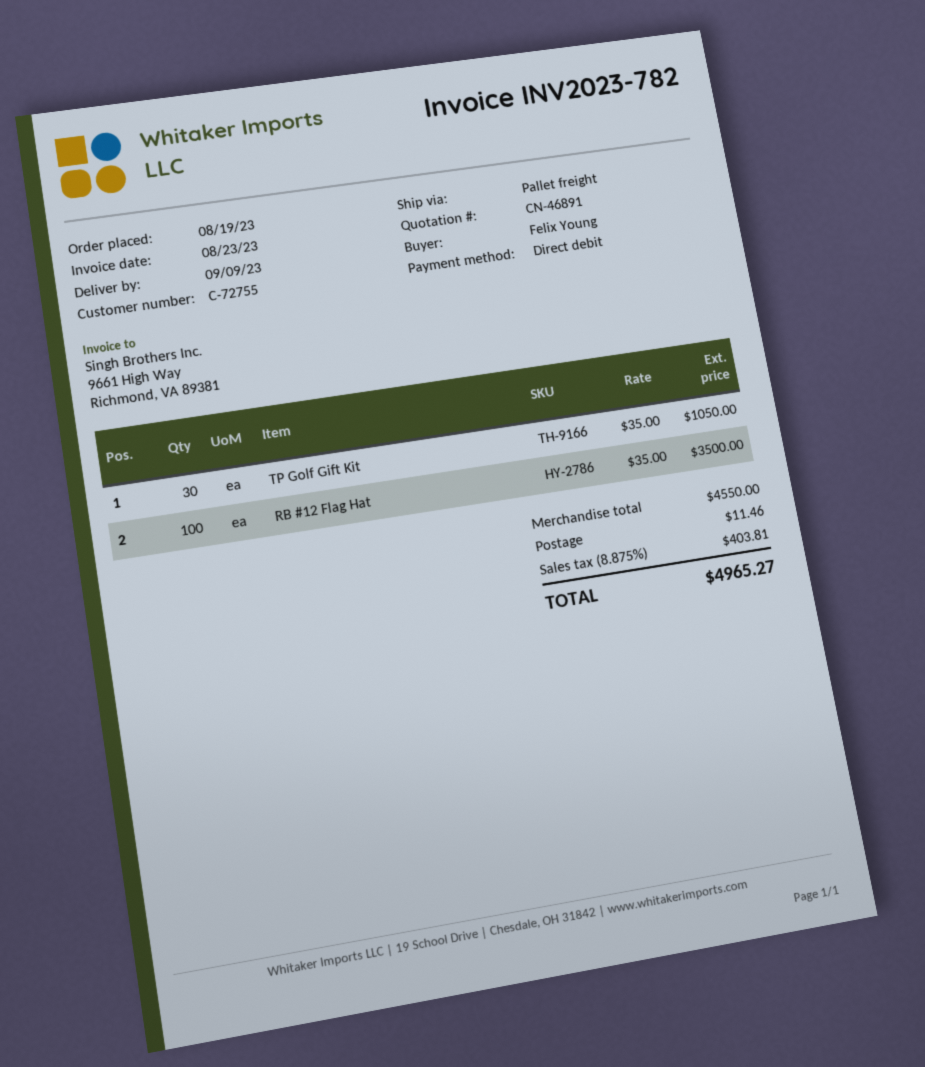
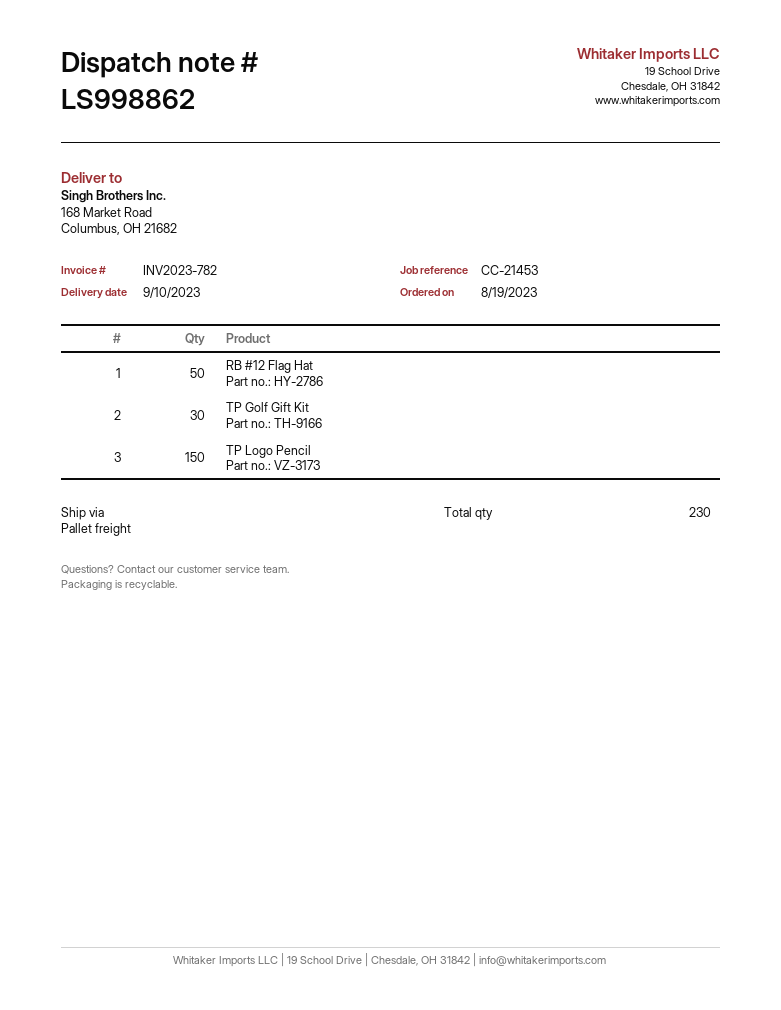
delivery date: 2023-09-09 -> 2023-09-10
RB #12 Flag Hat: 100 -> 50
TP Logo Pencil: none -> 150

